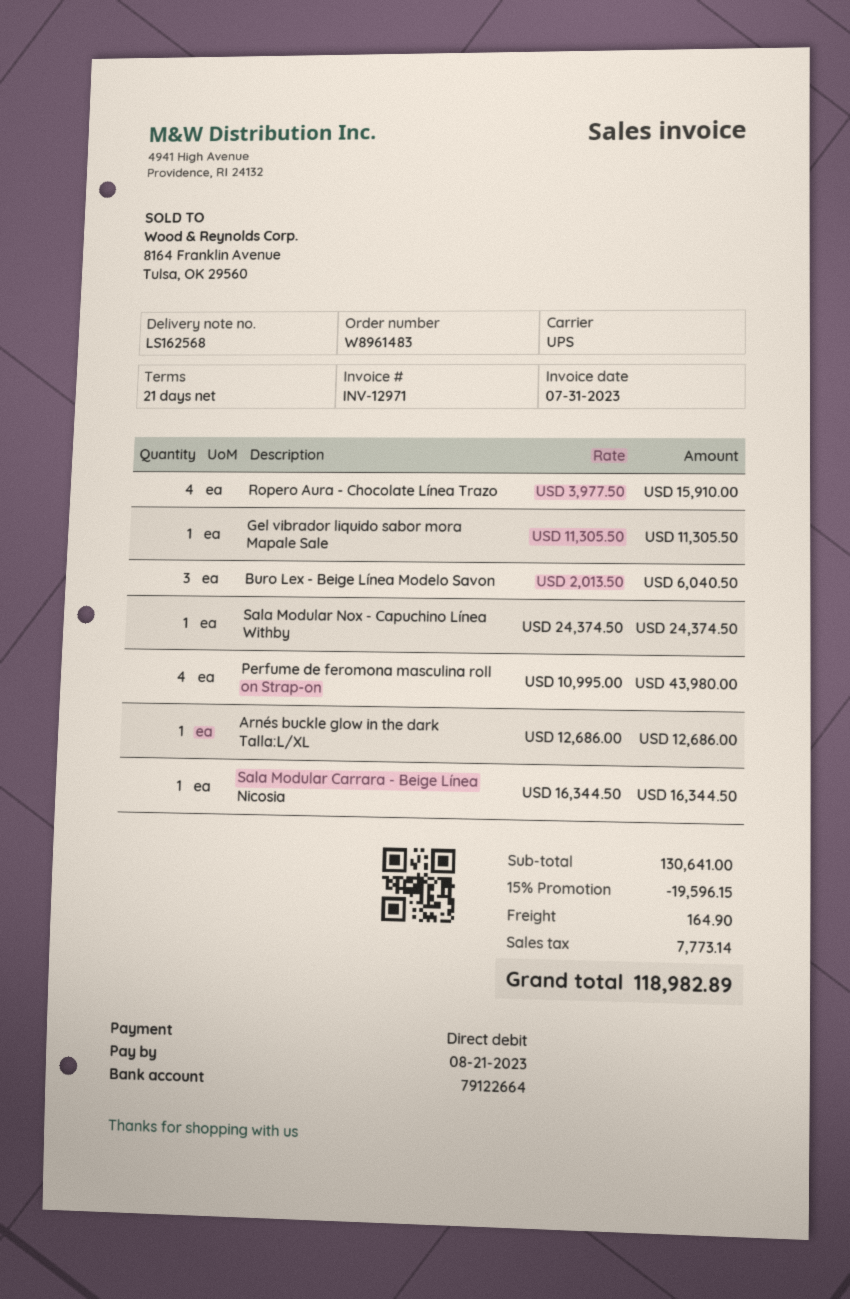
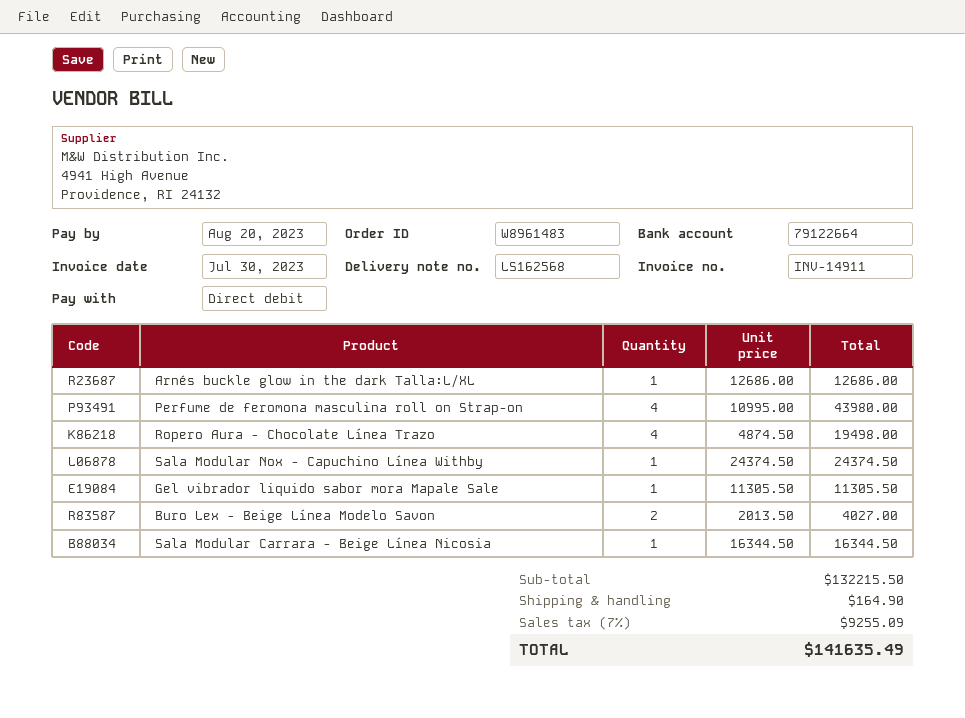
invoice number: INV-12971 -> INV-14911
invoice date: 2023-07-31 -> 2023-07-30
due date: 2023-08-21 -> 2023-08-20
Ropero Aura - Chocolate Línea Trazo: 4 x 3977.50 = 15910.00 -> 4 x 4874.50 = 19498.00
Buro Lex - Beige Línea Modelo Savon: 3 x 2013.50 = 6040.50 -> 2 x 2013.50 = 4027.00
subtotal: 130641.00 -> 132215.50
discount: 15% = 19596.15 -> none
tax: 7773.14 -> 9255.09
total: 118982.89 -> 141635.49

